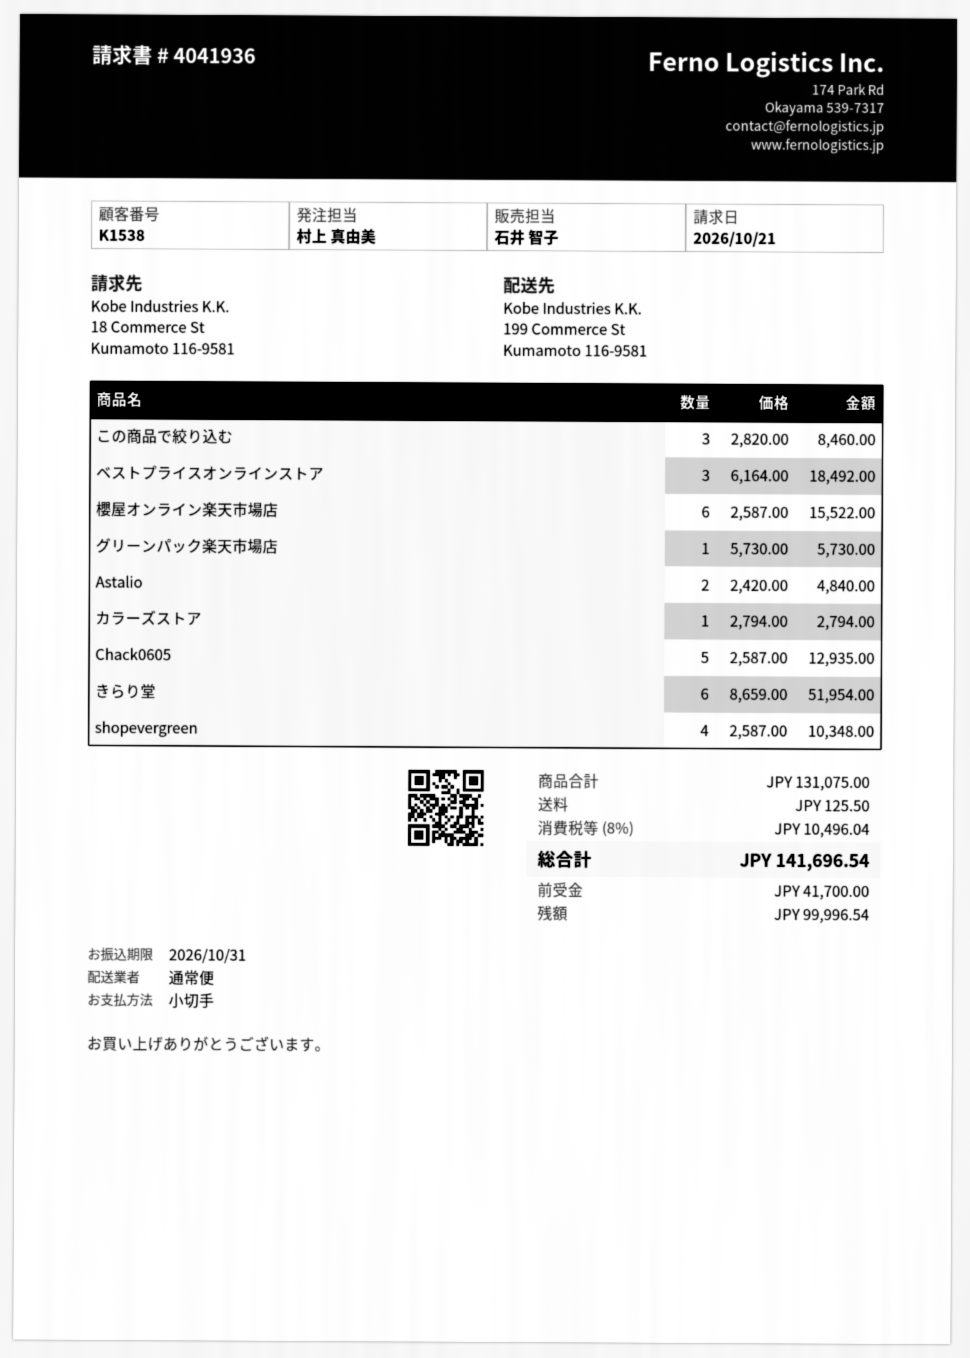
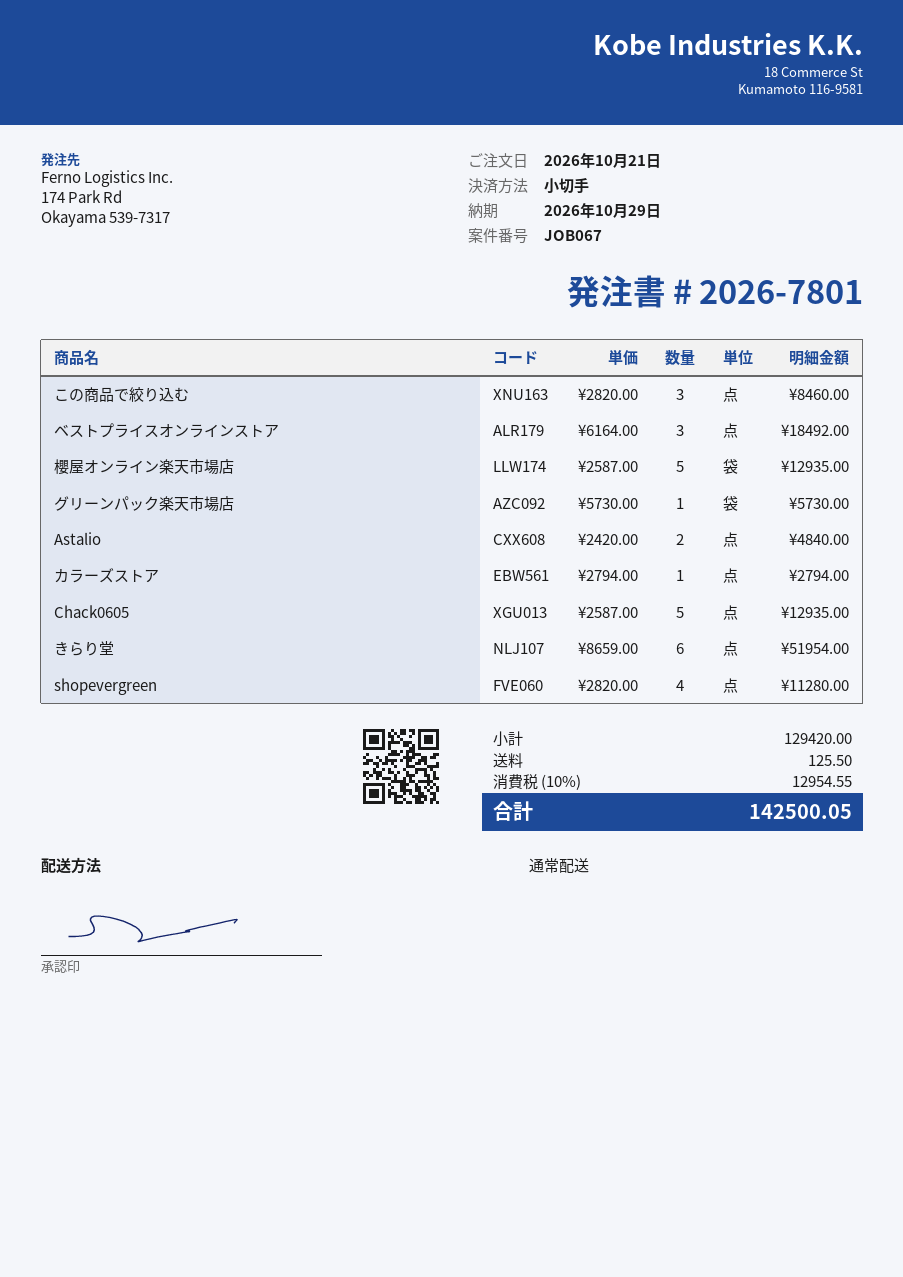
櫻屋オンライン楽天市場店: 6 x 2587.00 = 15522.00 -> 5 x 2587.00 = 12935.00
shopevergreen: 4 x 2587.00 = 10348.00 -> 4 x 2820.00 = 11280.00
subtotal: 131075.00 -> 129420.00
tax: 8% = 10496.04 -> 10% = 12954.55
total: 141696.54 -> 142500.05

